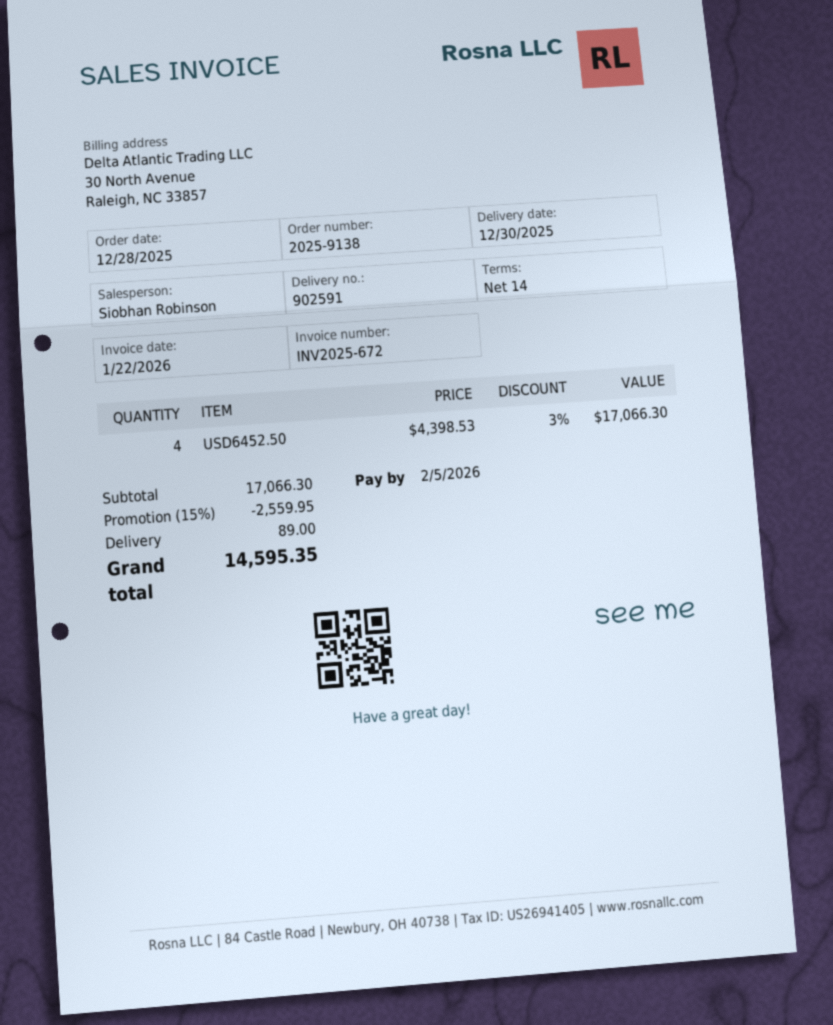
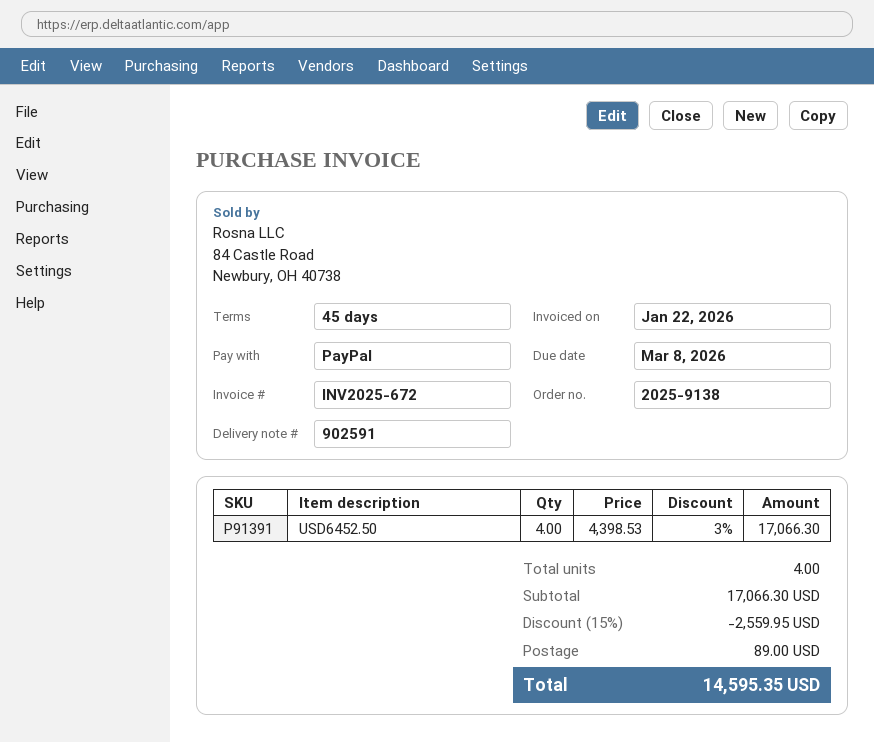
payment terms: 14 days -> 45 days
due date: 2026-02-05 -> 2026-03-08

